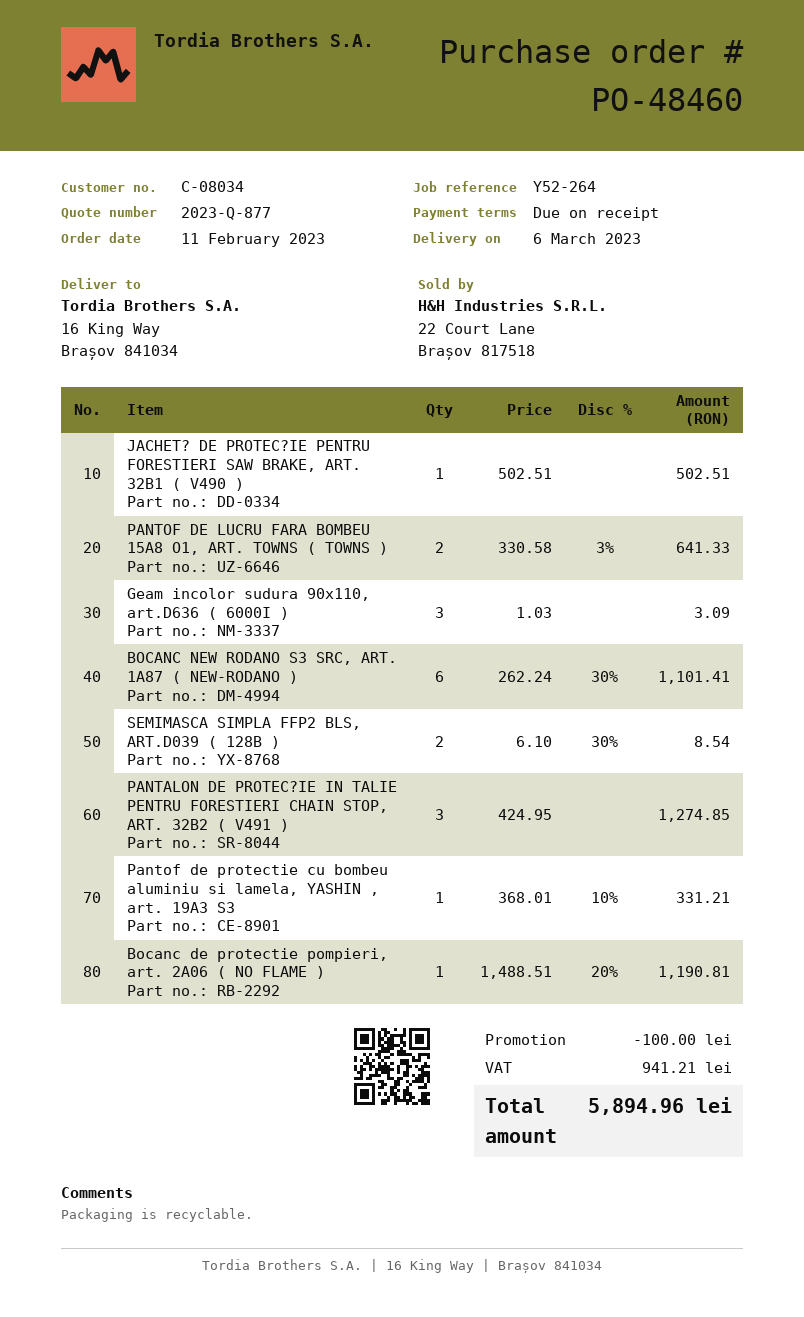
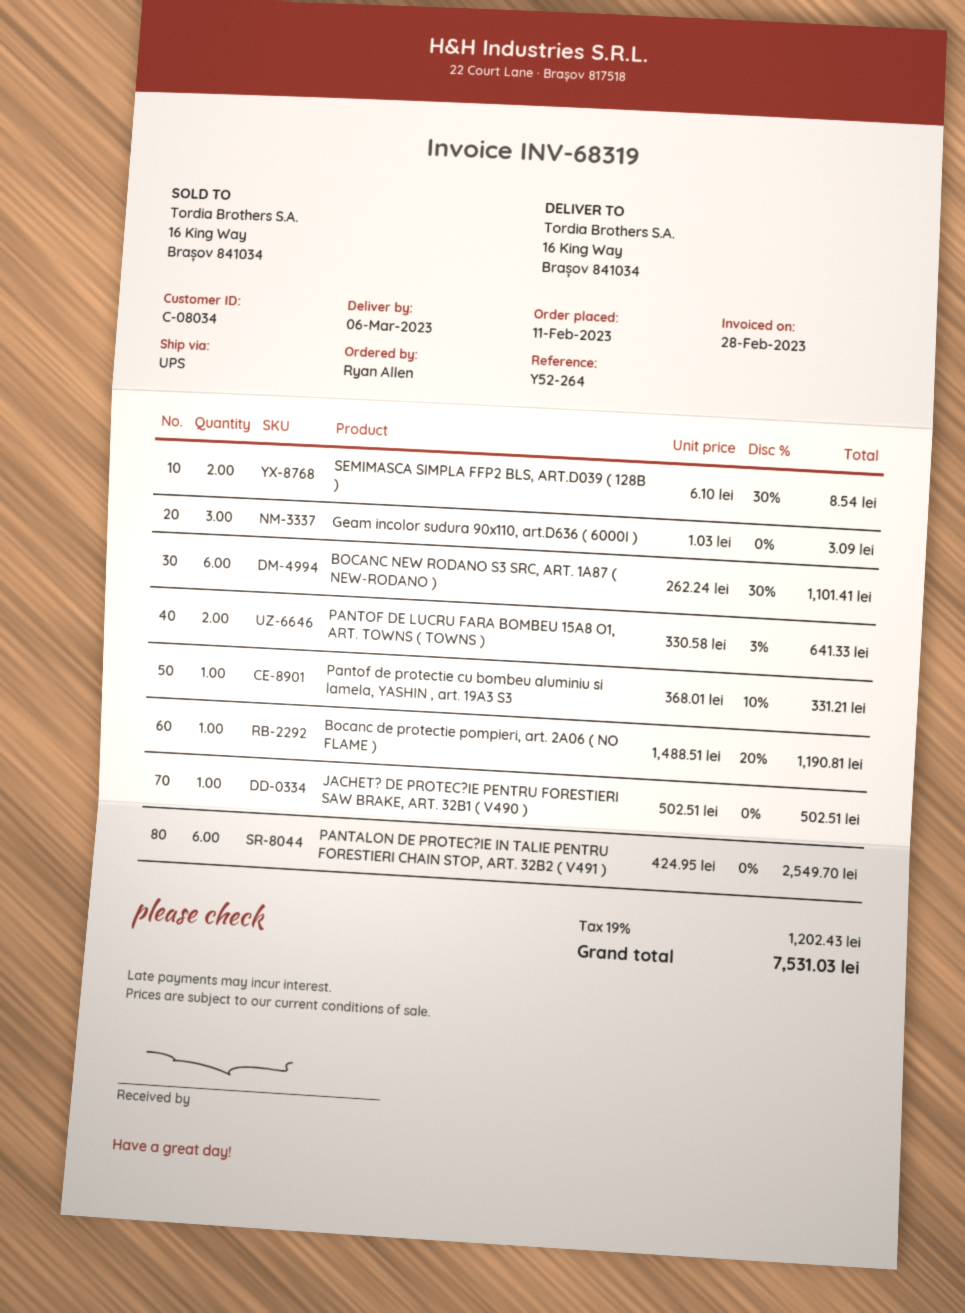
PANTALON DE PROTEC?IE IN TALIE PENTRU FORESTIERI CHAIN STOP, ART. 32B2 ( V491 ): 3 x 424.95 = 1274.85 -> 6 x 424.95 = 2549.70
discount: 100.00 -> none
tax: 941.21 -> 1202.43
total: 5894.96 -> 7531.03

